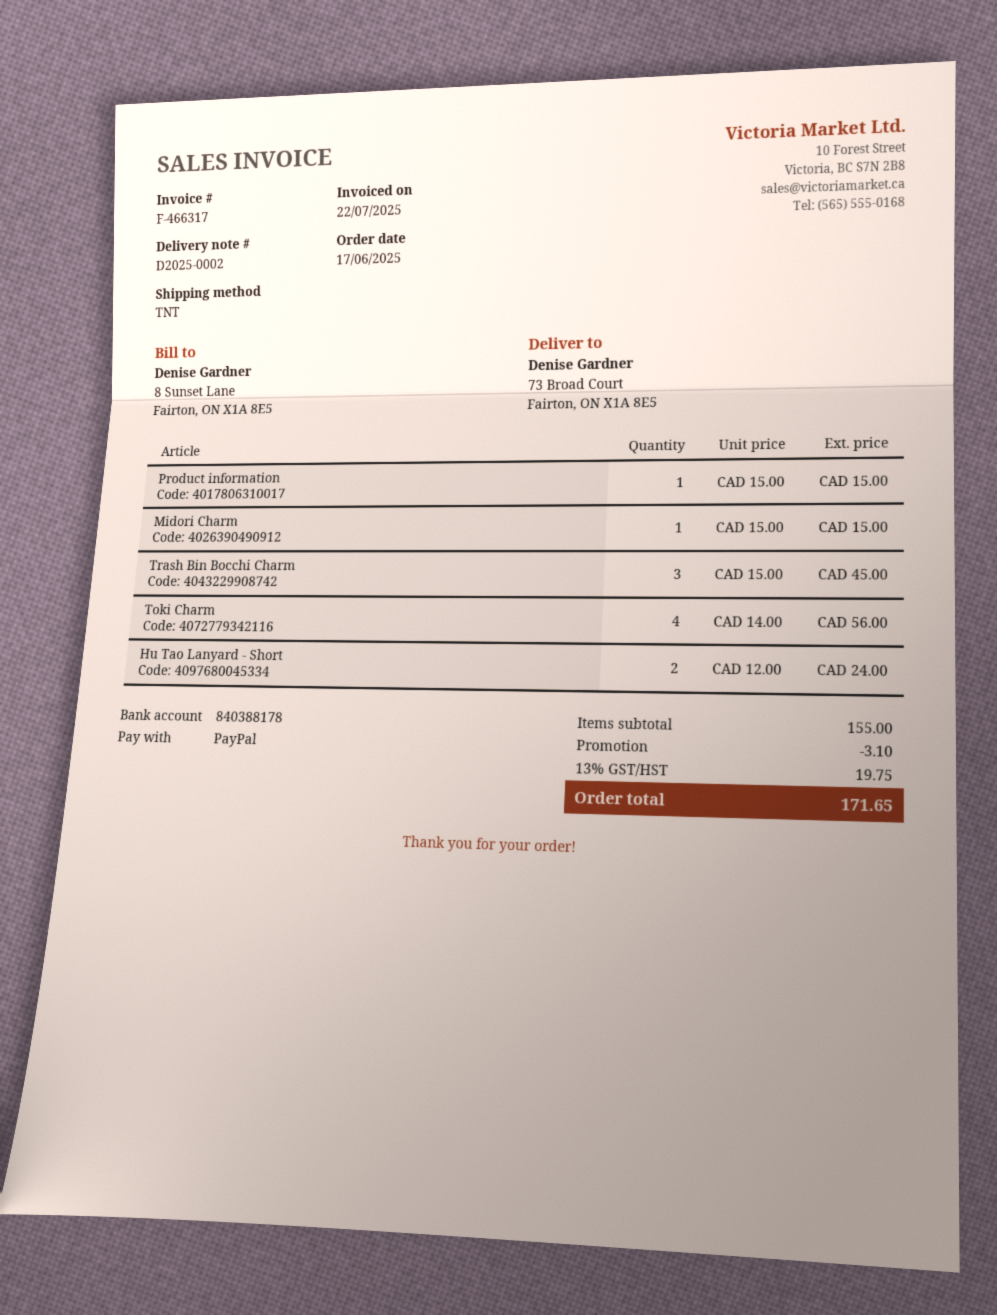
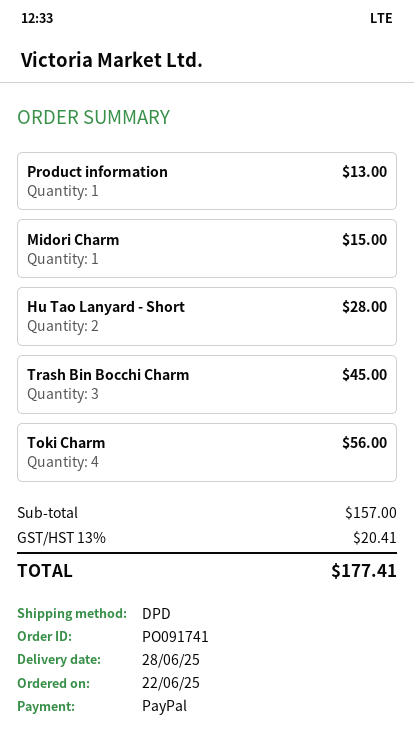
order date: 2025-06-17 -> 2025-06-22
shipping method: TNT -> DPD
Product information: 1 for 15.00 -> 1 for 13.00
Hu Tao Lanyard - Short: 2 for 24.00 -> 2 for 28.00
subtotal: 155.00 -> 157.00
discount: 3.10 -> none
tax: 13% = 19.75 -> 13% = 20.41
total: 171.65 -> 177.41

